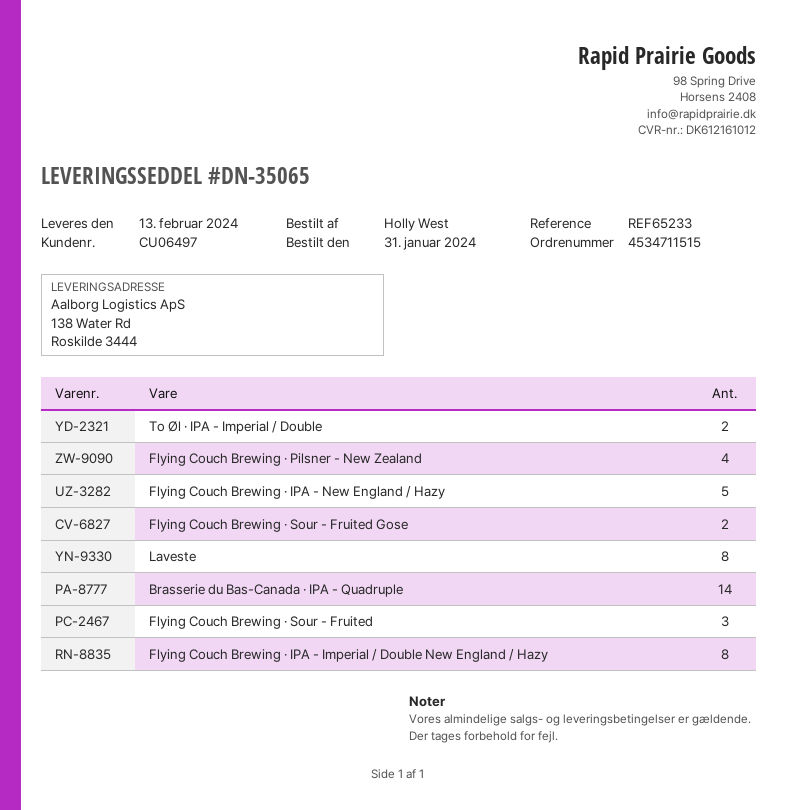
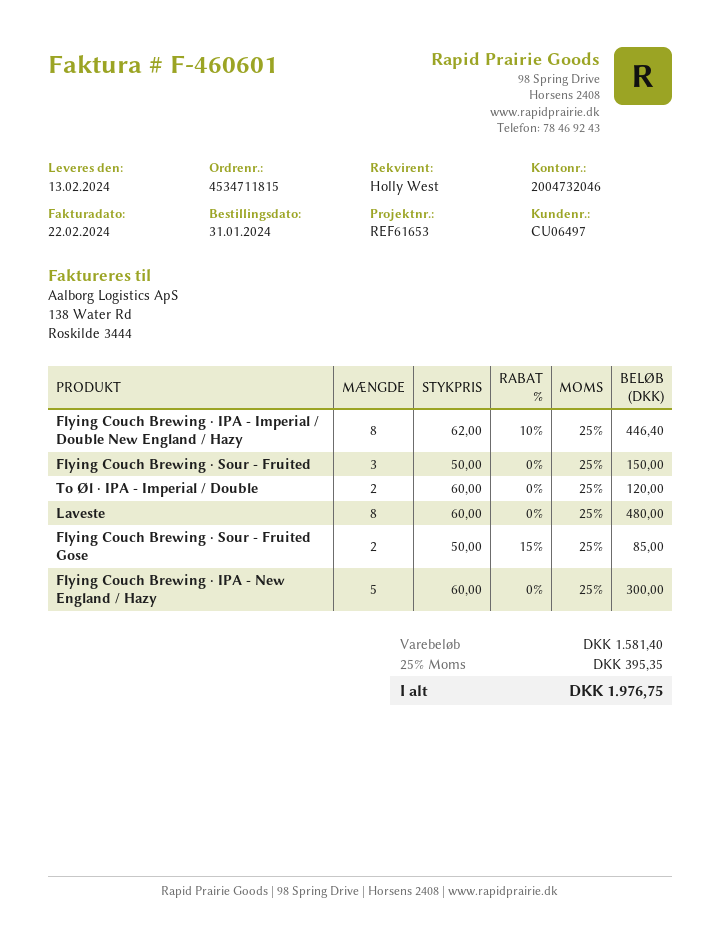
order number: 4534711515 -> 4534711815
reference: REF65233 -> REF61653
Flying Couch Brewing · Pilsner - New Zealand: 4 -> none
Brasserie du Bas-Canada · IPA - Quadruple: 14 -> none

